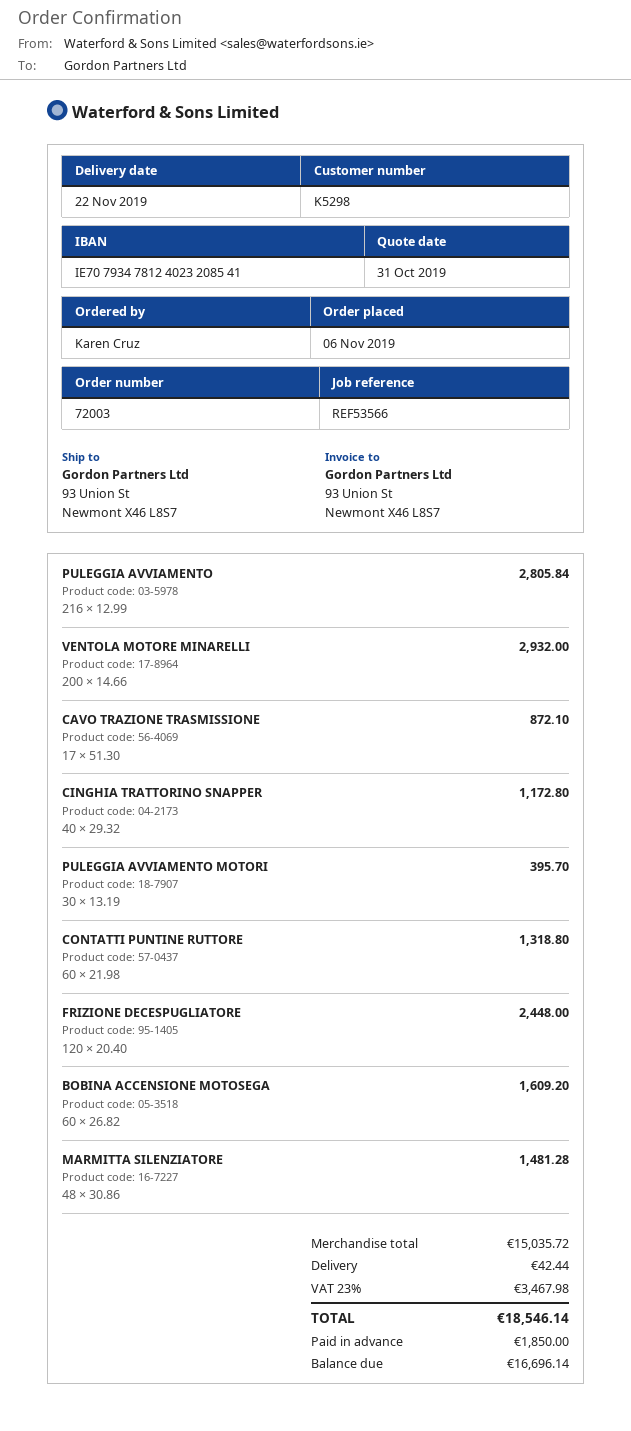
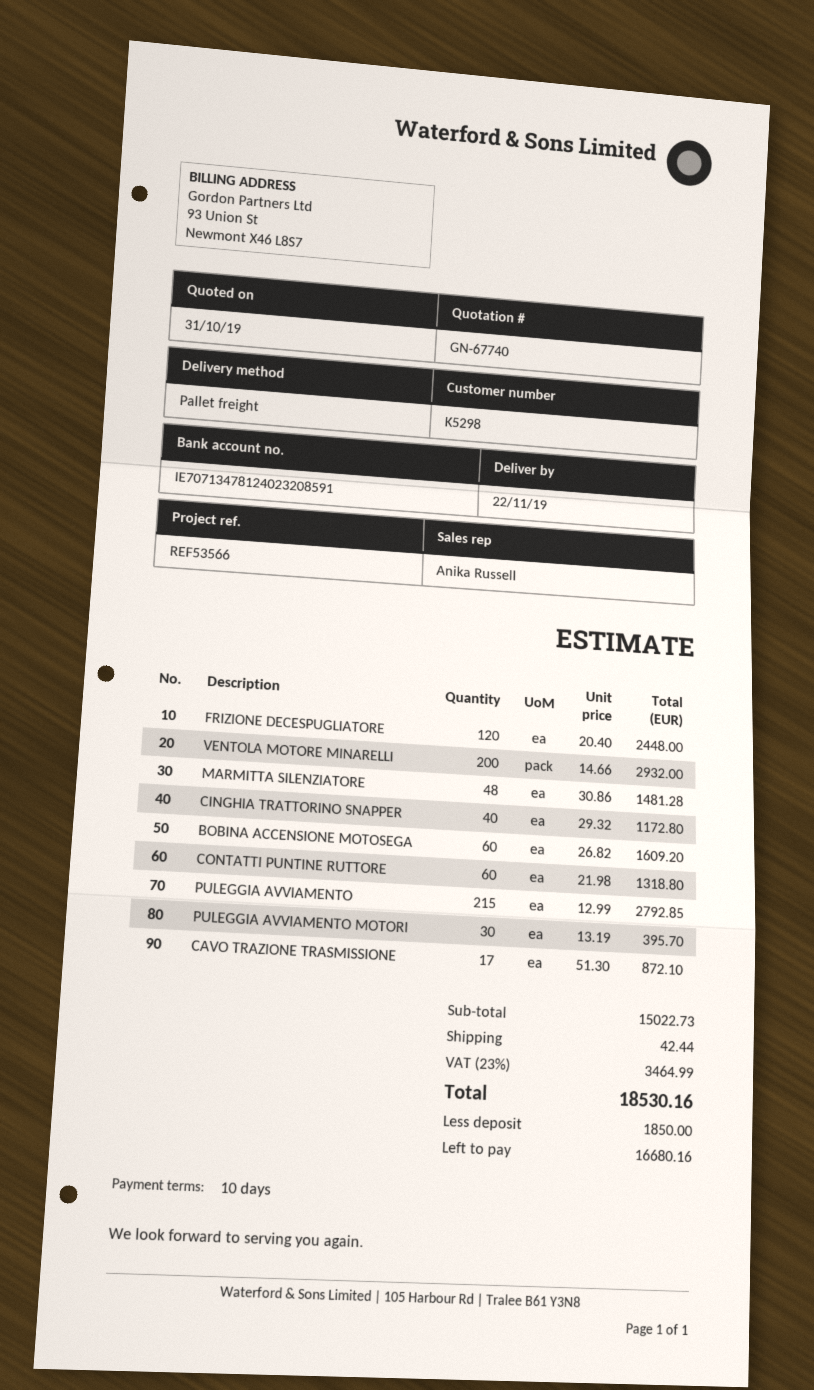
bank account: IE70793478124023208541 -> IE70713478124023208591
PULEGGIA AVVIAMENTO: 216 x 12.99 = 2805.84 -> 215 x 12.99 = 2792.85
subtotal: 15035.72 -> 15022.73
tax: 23% = 3467.98 -> 23% = 3464.99
total: 18546.14 -> 18530.16
balance: 16696.14 -> 16680.16

